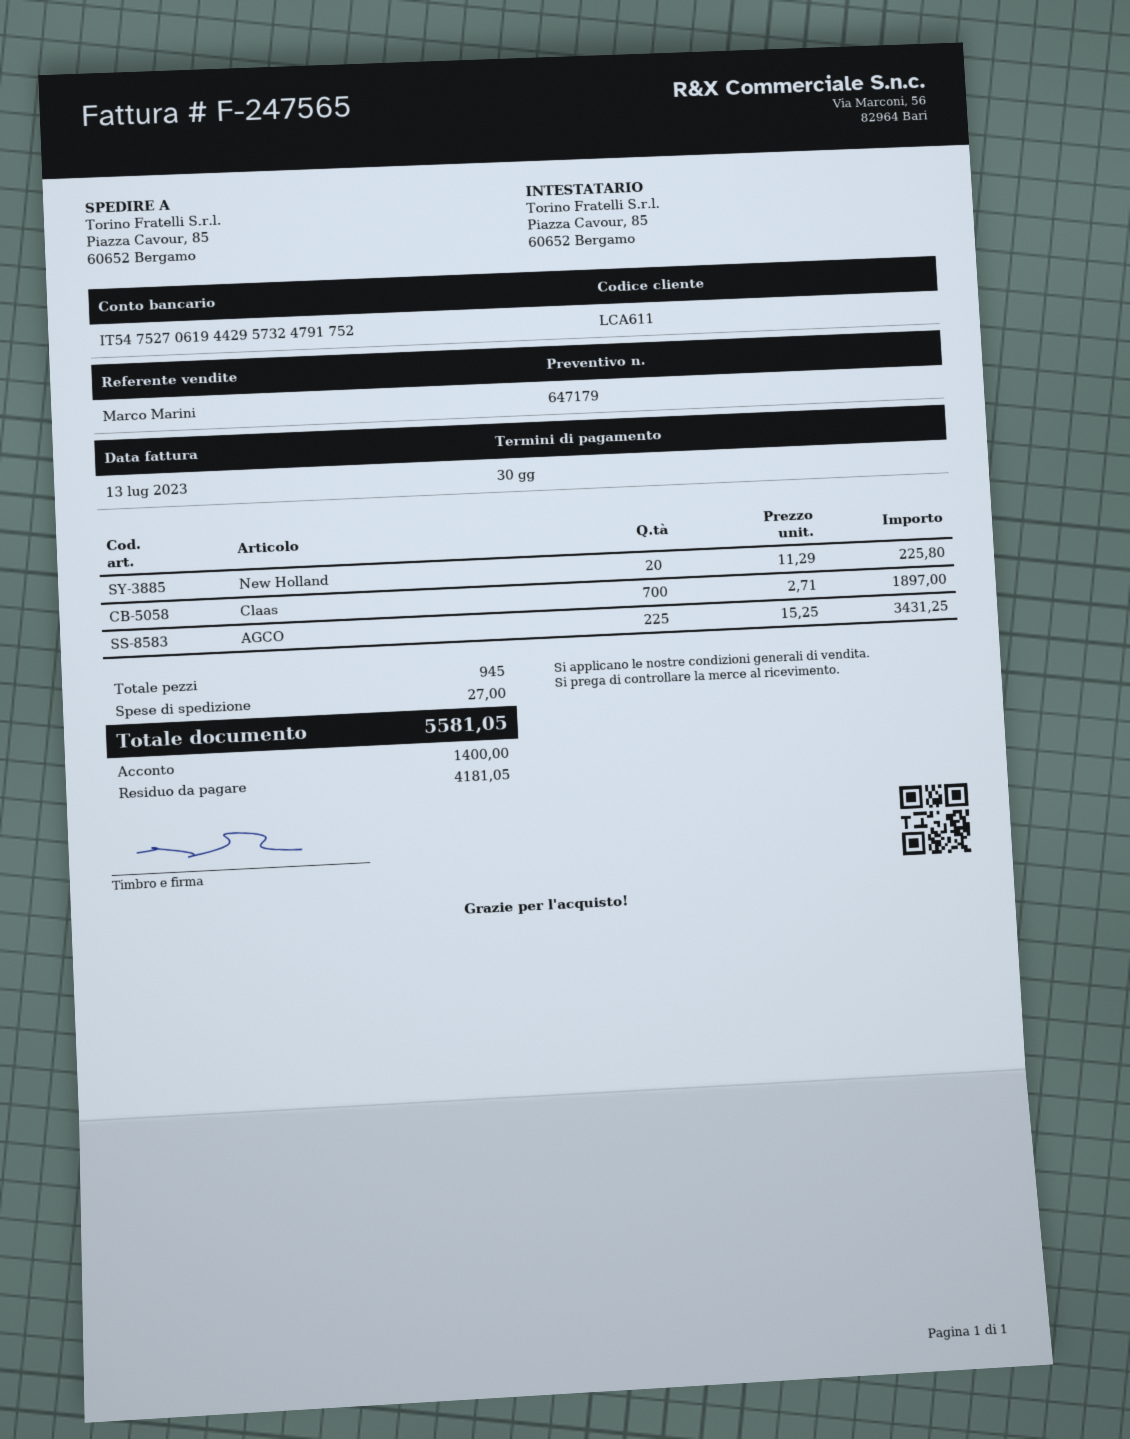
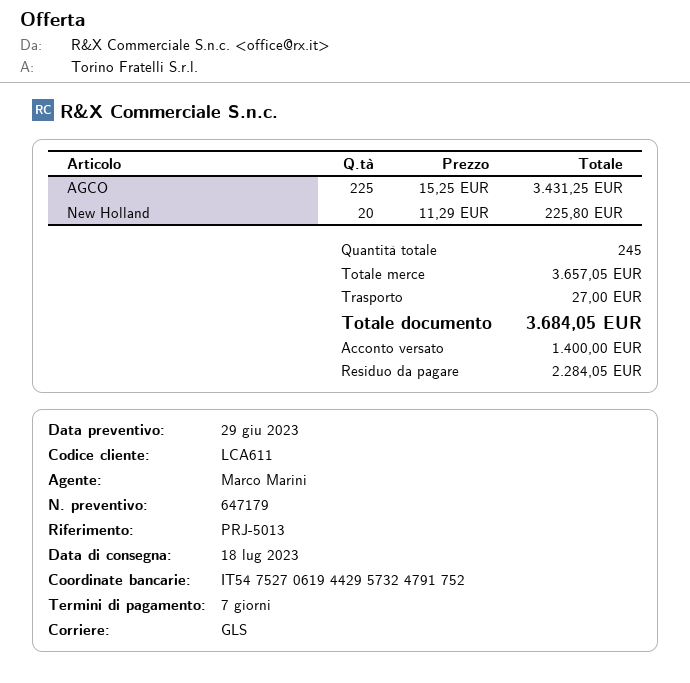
payment terms: 30 days -> 7 days
Claas: 700 x 2.71 = 1897.00 -> none
total quantity: 945 -> 245
total: 5581.05 -> 3684.05
balance: 4181.05 -> 2284.05

